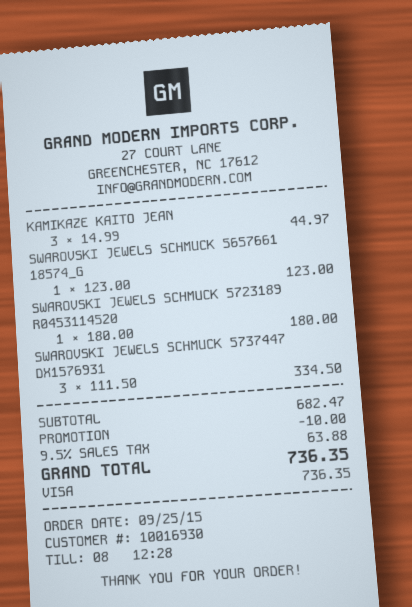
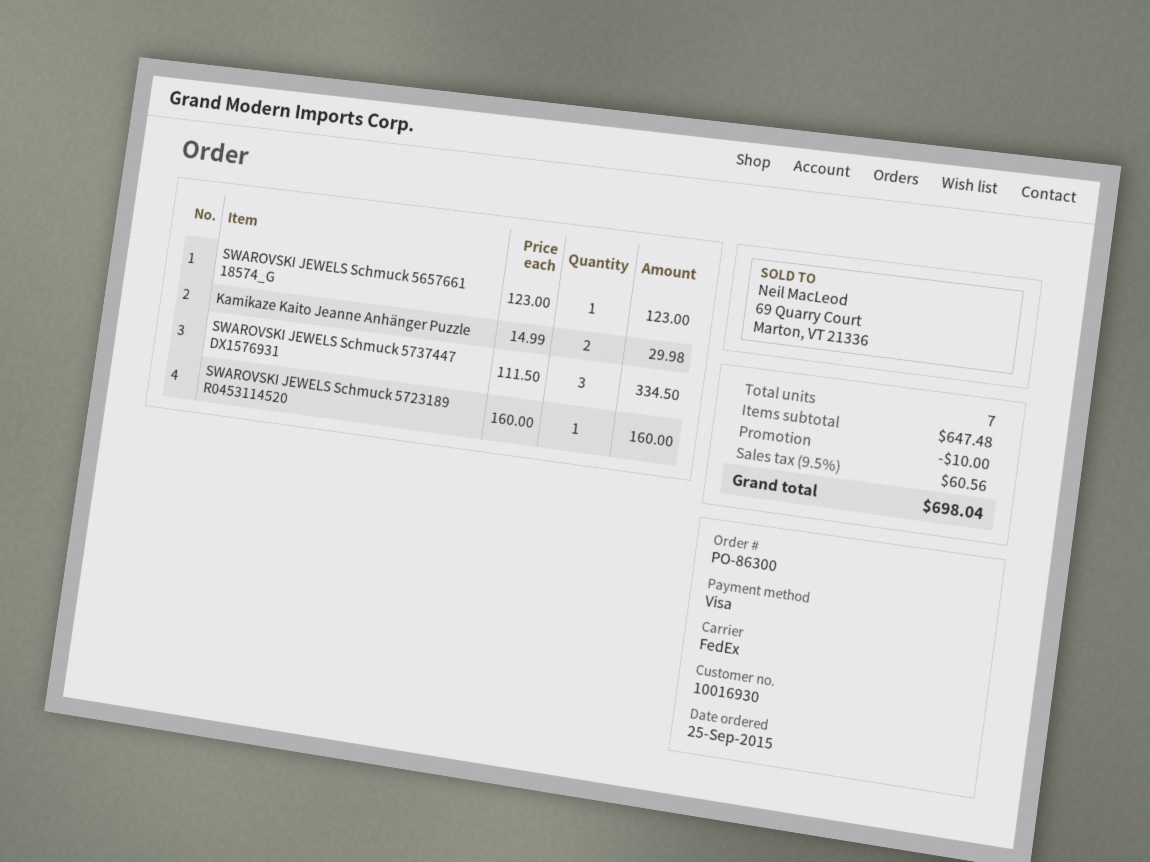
KAMIKAZE KAITO JEAN: 3 x 14.99 = 44.97 -> 2 x 14.99 = 29.98
SWAROVSKI JEWELS SCHMUCK 5723189 R0453114520: 1 x 180.00 = 180.00 -> 1 x 160.00 = 160.00
subtotal: 682.47 -> 647.48
tax: 9.5% = 63.88 -> 9.5% = 60.56
total: 736.35 -> 698.04

